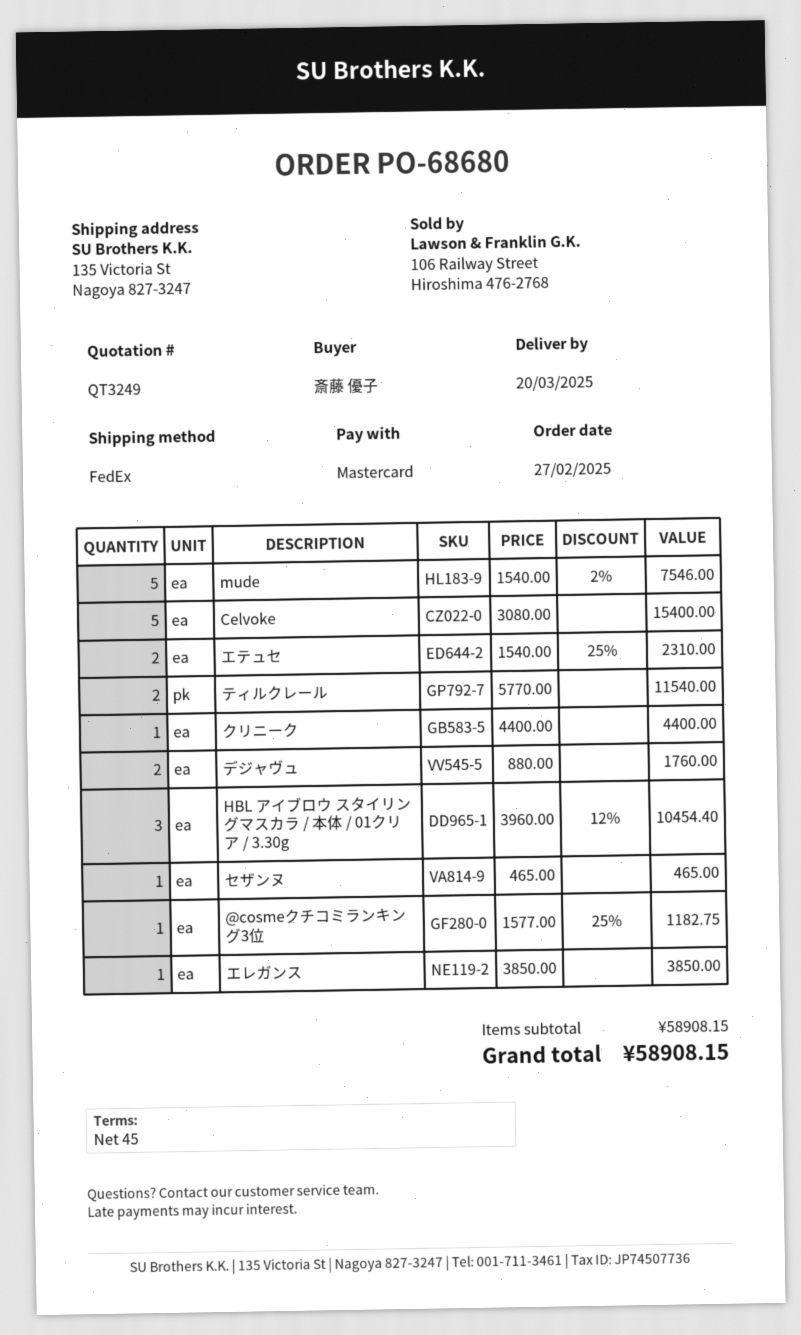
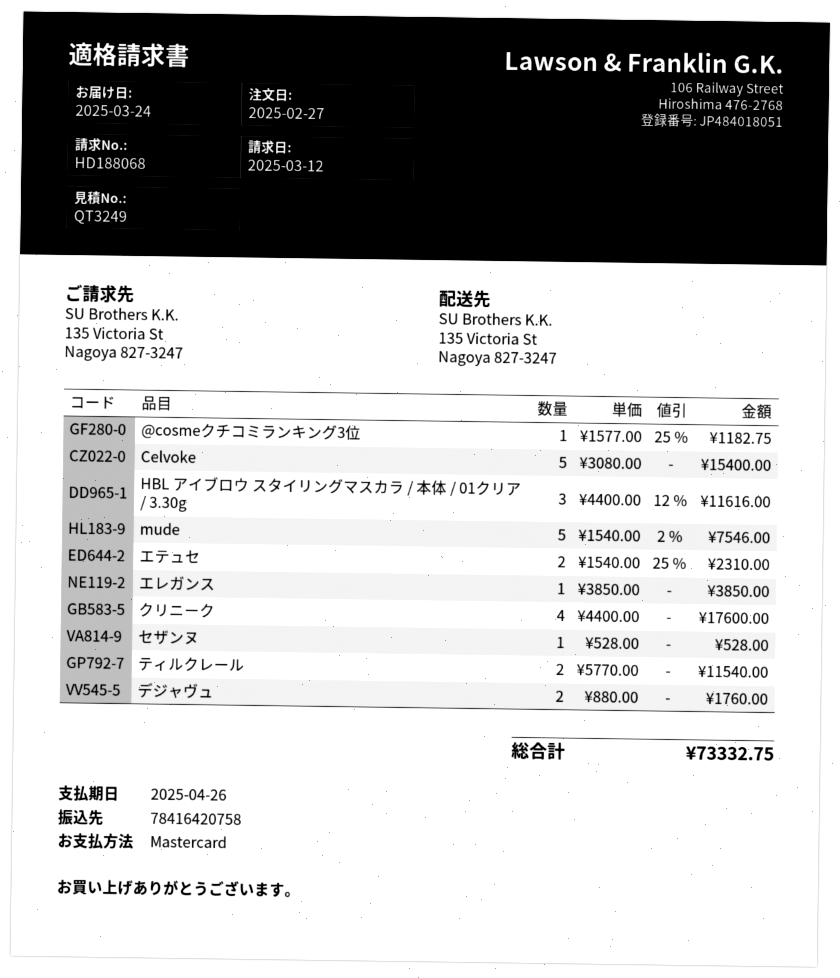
delivery date: 2025-03-20 -> 2025-03-24
クリニーク: 1 x 4400.00 = 4400.00 -> 4 x 4400.00 = 17600.00
HBL アイブロウ スタイリングマスカラ / 本体 / 01クリア / 3.30g: 3 x 3960.00 - 12% = 10454.40 -> 3 x 4400.00 - 12% = 11616.00
セザンヌ: 1 x 465.00 = 465.00 -> 1 x 528.00 = 528.00
total: 58908.15 -> 73332.75

